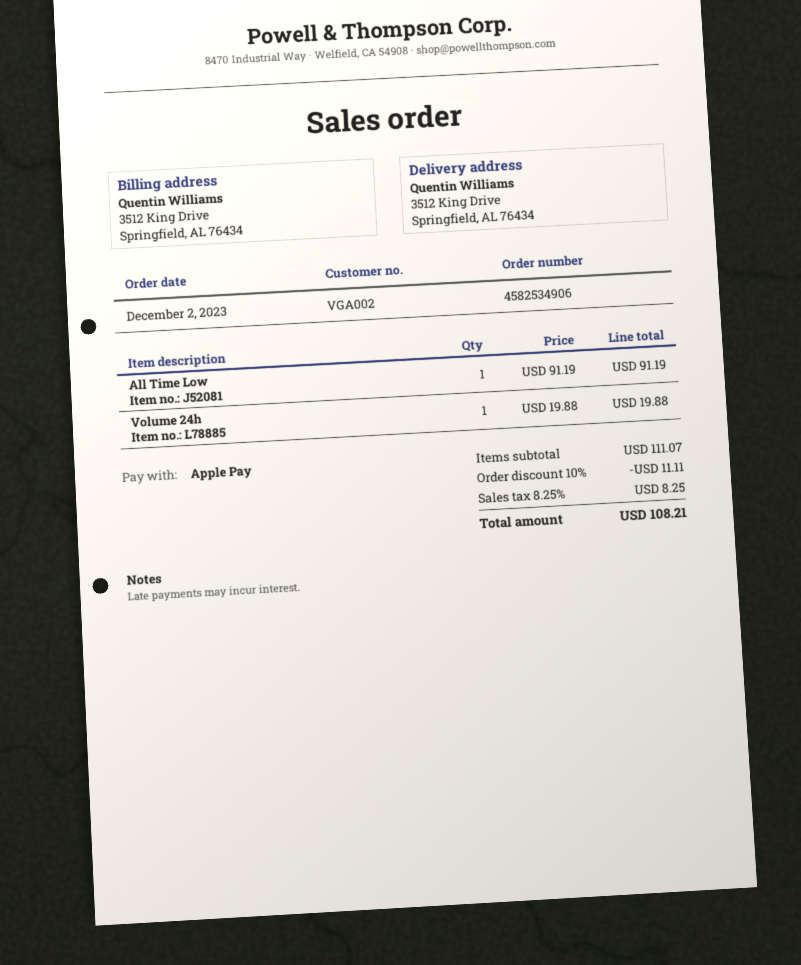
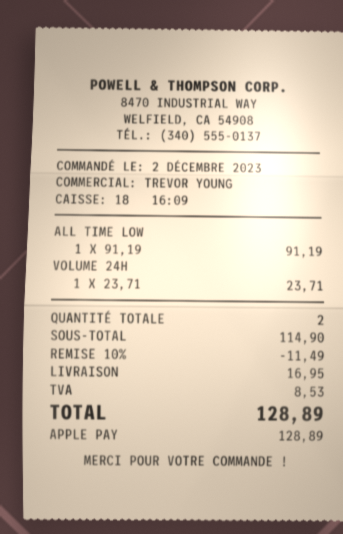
Volume 24h: 1 x 19.88 = 19.88 -> 1 x 23.71 = 23.71
subtotal: 111.07 -> 114.90
discount: 10% = 11.11 -> 10% = 11.49
shipping: none -> 16.95
tax: 8.25 -> 8.53
total: 108.21 -> 128.89

